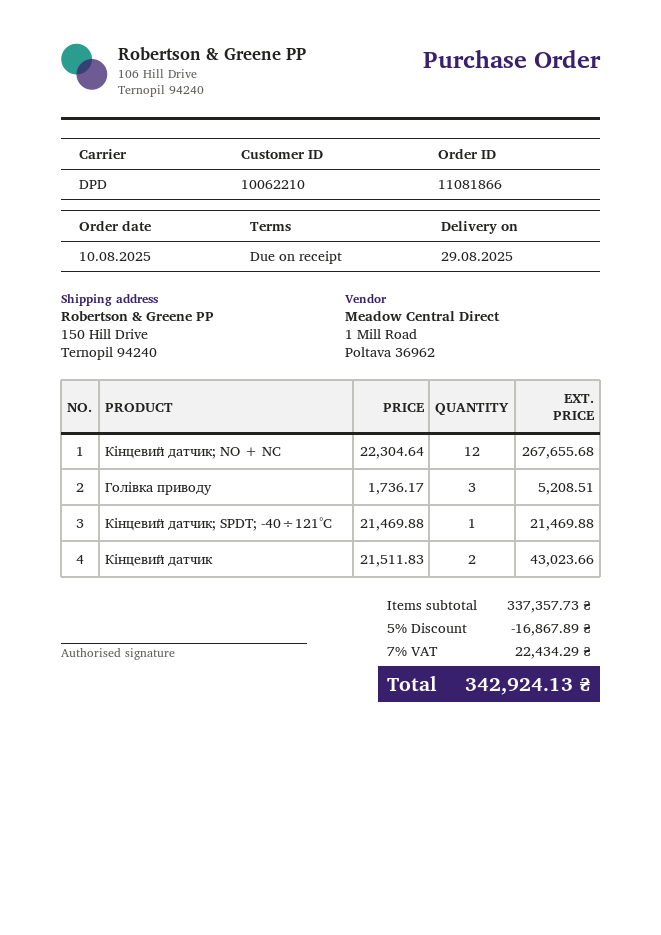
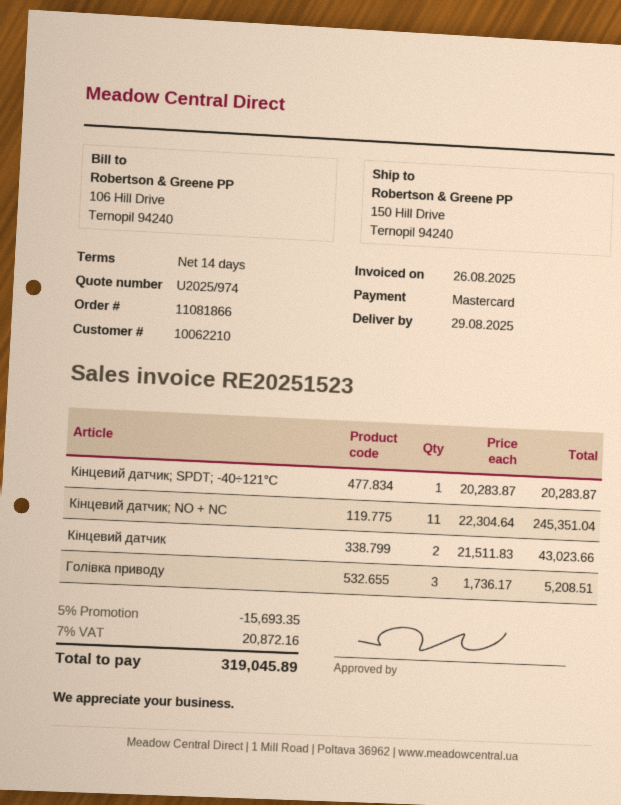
payment terms: on receipt -> 14 days
Кінцевий датчик; NO + NC: 12 x 22304.64 = 267655.68 -> 11 x 22304.64 = 245351.04
Кінцевий датчик; SPDT; -40÷121°C: 1 x 21469.88 = 21469.88 -> 1 x 20283.87 = 20283.87
discount: 5% = 16867.89 -> 5% = 15693.35
tax: 7% = 22434.29 -> 7% = 20872.16
total: 342924.13 -> 319045.89

